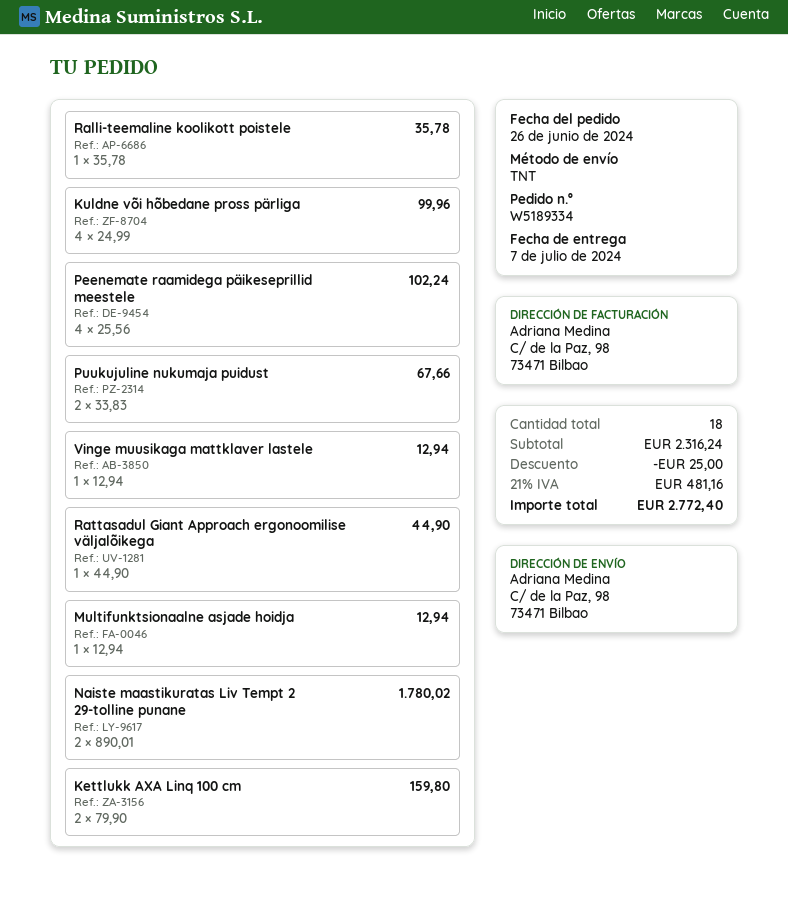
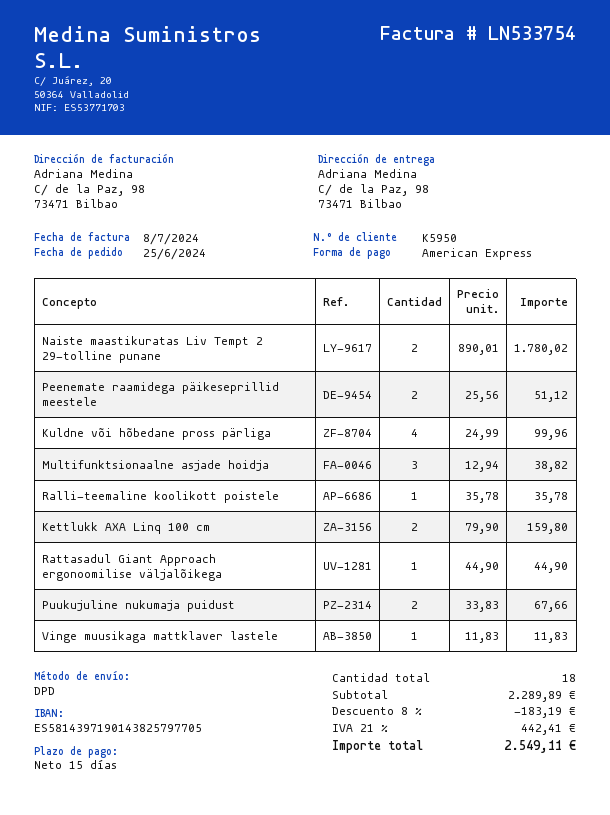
order date: 2024-06-26 -> 2024-06-25
shipping method: TNT -> DPD
Peenemate raamidega päikeseprillid meestele: 4 x 25.56 = 102.24 -> 2 x 25.56 = 51.12
Vinge muusikaga mattklaver lastele: 1 x 12.94 = 12.94 -> 1 x 11.83 = 11.83
Multifunktsionaalne asjade hoidja: 1 x 12.94 = 12.94 -> 3 x 12.94 = 38.82
subtotal: 2316.24 -> 2289.89
discount: 25.00 -> 183.19
tax: 21% = 481.16 -> 21% = 442.41
total: 2772.40 -> 2549.11

